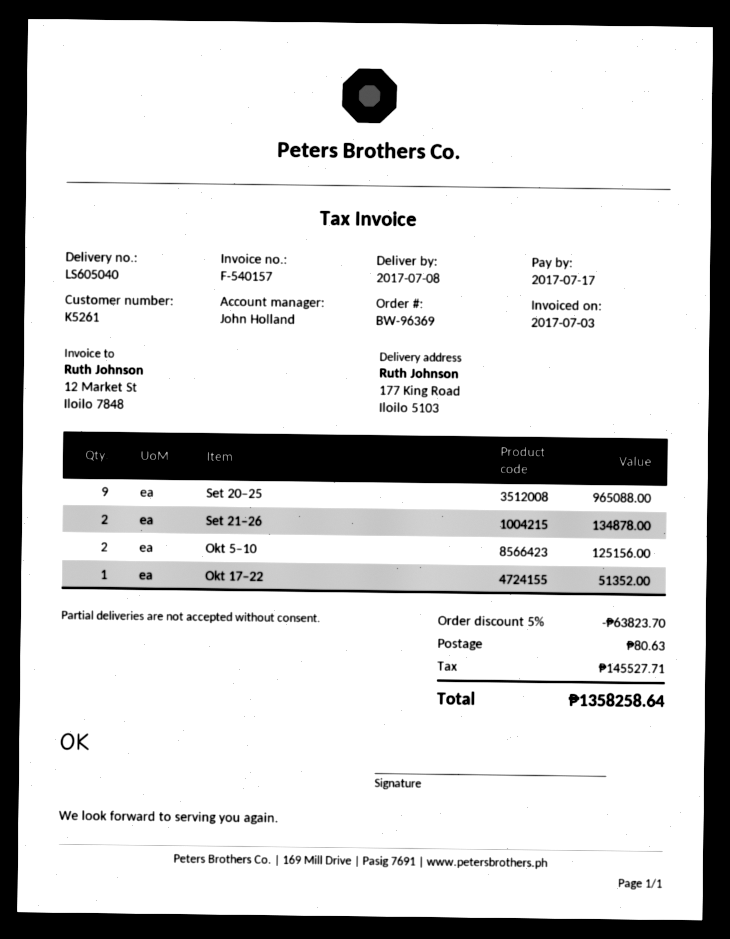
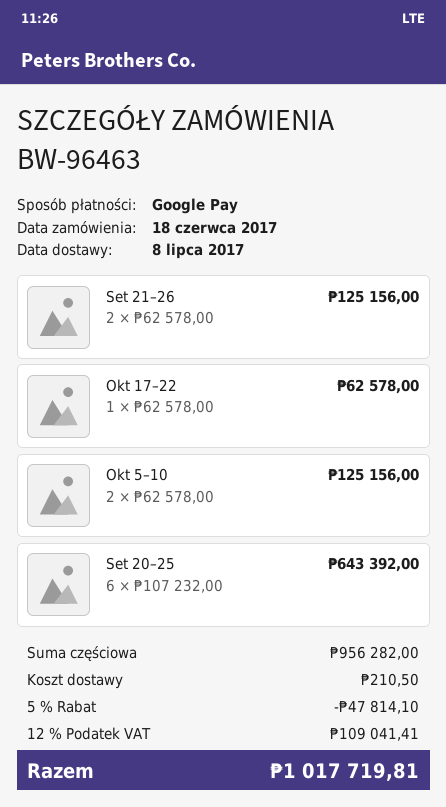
order number: BW-96369 -> BW-96463
Set 20–25: 9 for 965088.00 -> 6 for 643392.00
Set 21–26: 2 for 134878.00 -> 2 for 125156.00
Okt 17–22: 1 for 51352.00 -> 1 for 62578.00
discount: 5% = 63823.70 -> 5% = 47814.10
shipping: 80.63 -> 210.50
tax: 145527.71 -> 109041.41
total: 1358258.64 -> 1017719.81

